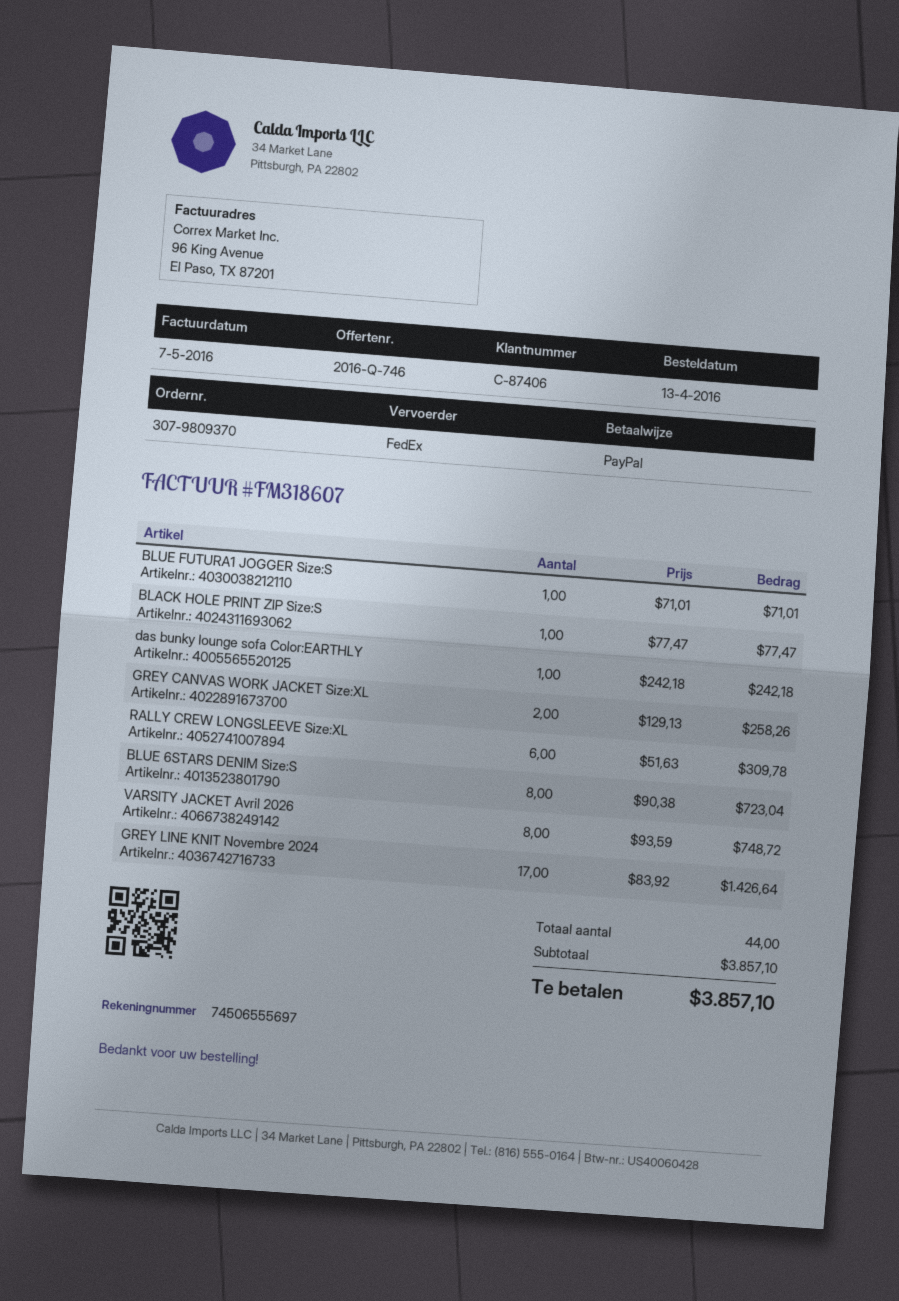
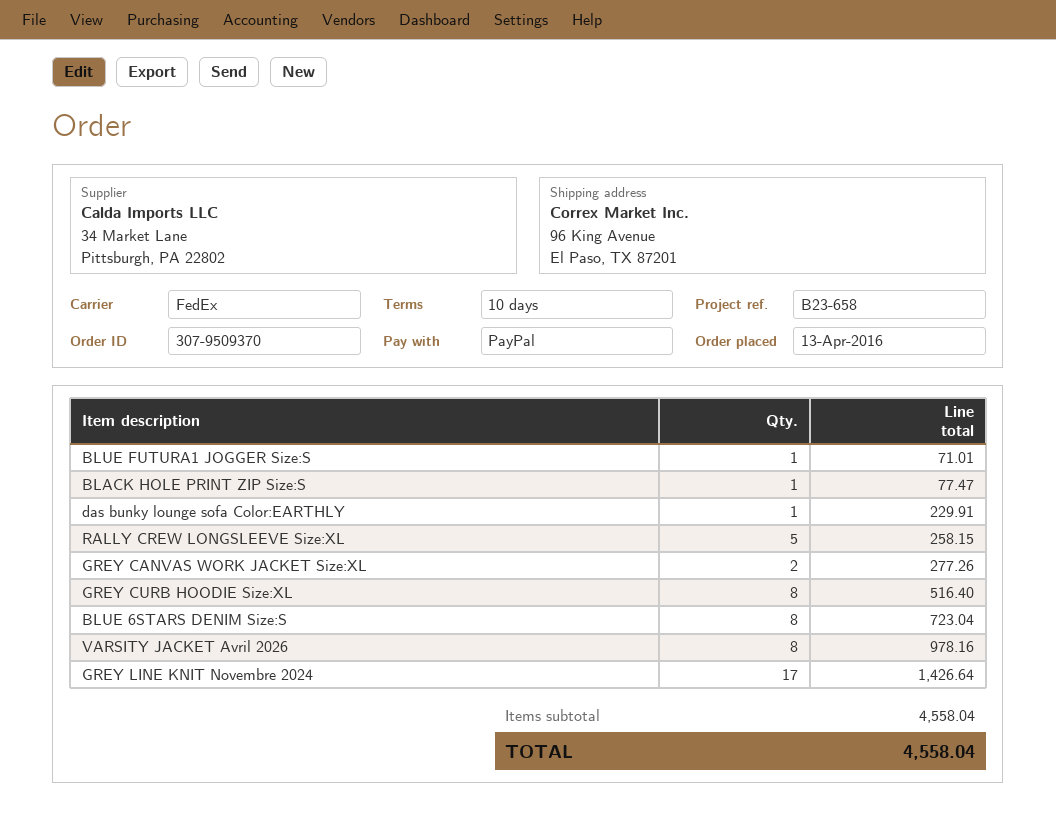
order number: 307-9809370 -> 307-9509370
das bunky lounge sofa Color:EARTHLY: 1 for 242.18 -> 1 for 229.91
GREY CANVAS WORK JACKET Size:XL: 2 for 258.26 -> 2 for 277.26
RALLY CREW LONGSLEEVE Size:XL: 6 for 309.78 -> 5 for 258.15
VARSITY JACKET Avril 2026: 8 for 748.72 -> 8 for 978.16
GREY CURB HOODIE Size:XL: none -> 8 for 516.40
subtotal: 3857.10 -> 4558.04
total: 3857.10 -> 4558.04

